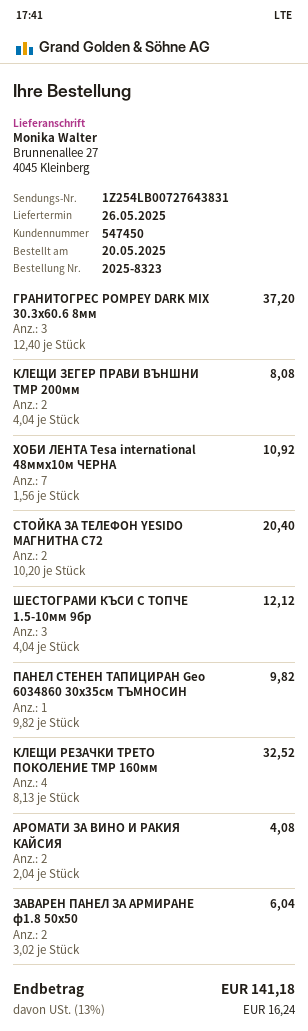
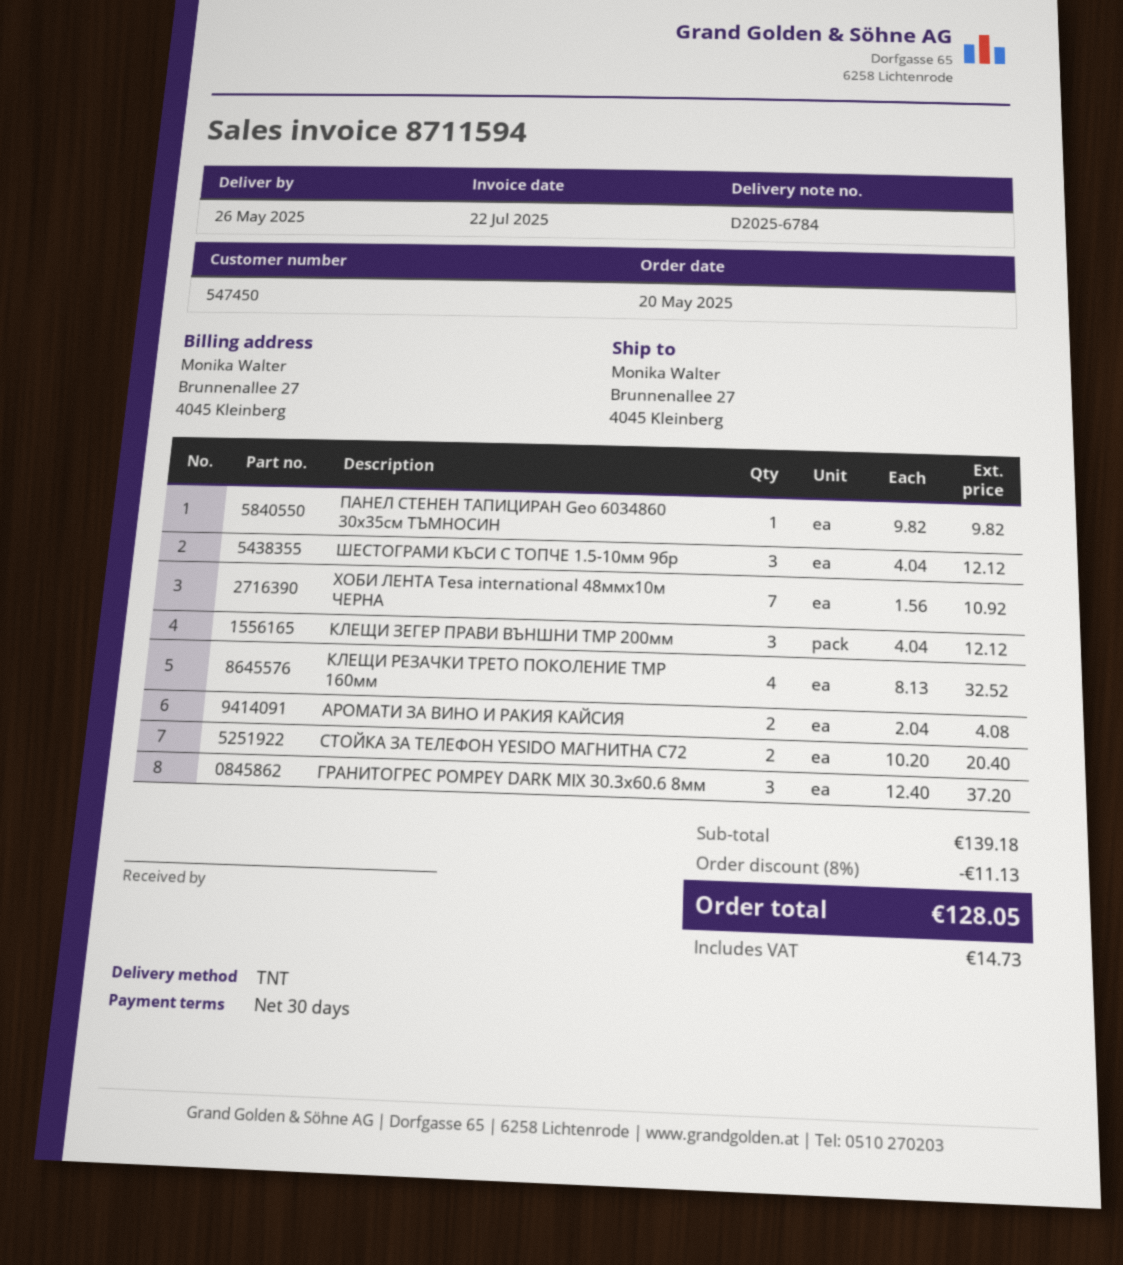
КЛЕЩИ ЗЕГЕР ПРАВИ ВЪНШНИ ТМР 200мм: 2 x 4.04 = 8.08 -> 3 x 4.04 = 12.12
ЗАВАРЕН ПАНЕЛ ЗА АРМИРАНЕ ф1.8 50х50: 2 x 3.02 = 6.04 -> none
discount: none -> 8% = 11.13
tax: 16.24 -> 14.73
total: 141.18 -> 128.05

